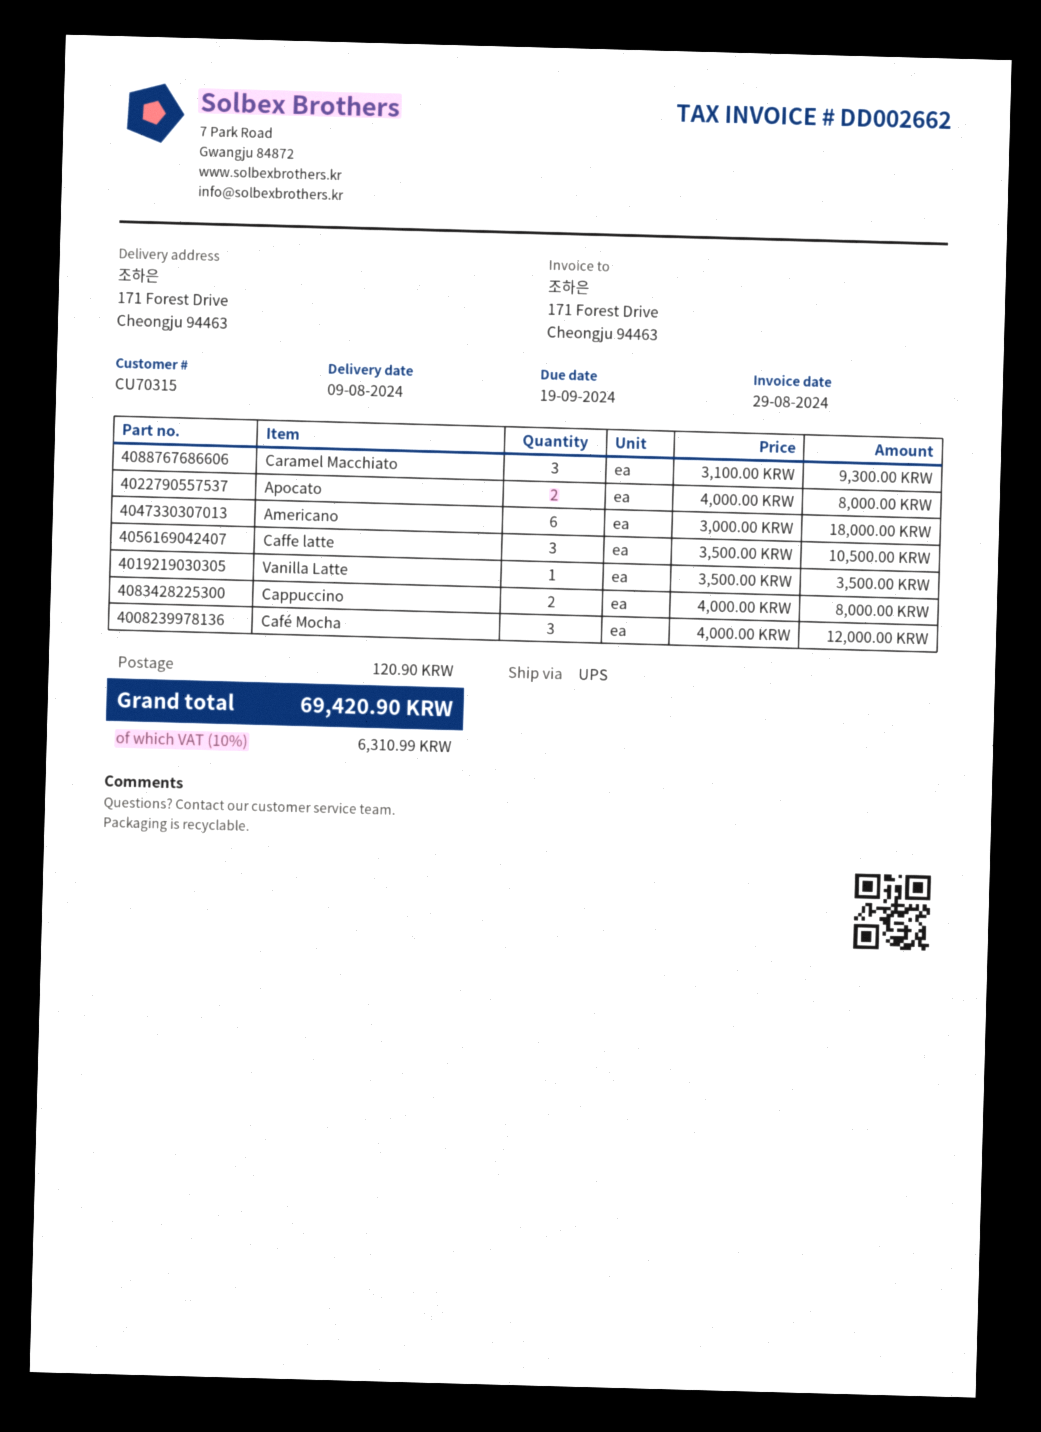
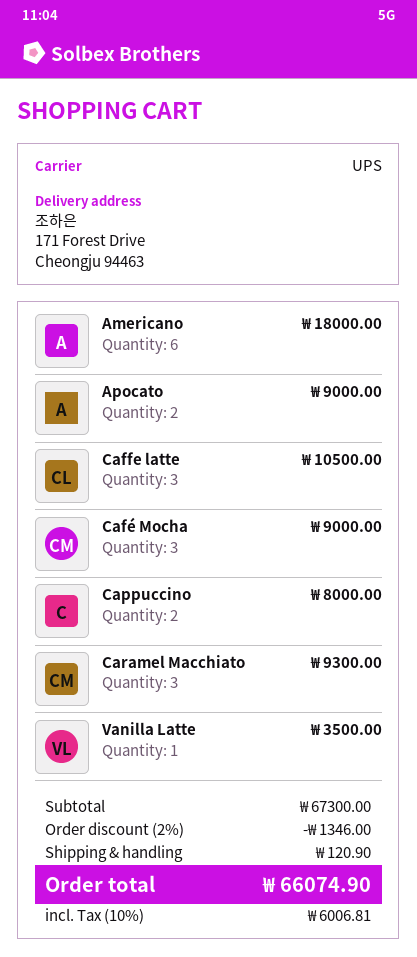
Apocato: 2 for 8000.00 -> 2 for 9000.00
Café Mocha: 3 for 12000.00 -> 3 for 9000.00
discount: none -> 2% = 1346.00
tax: 10% = 6310.99 -> 10% = 6006.81
total: 69420.90 -> 66074.90

